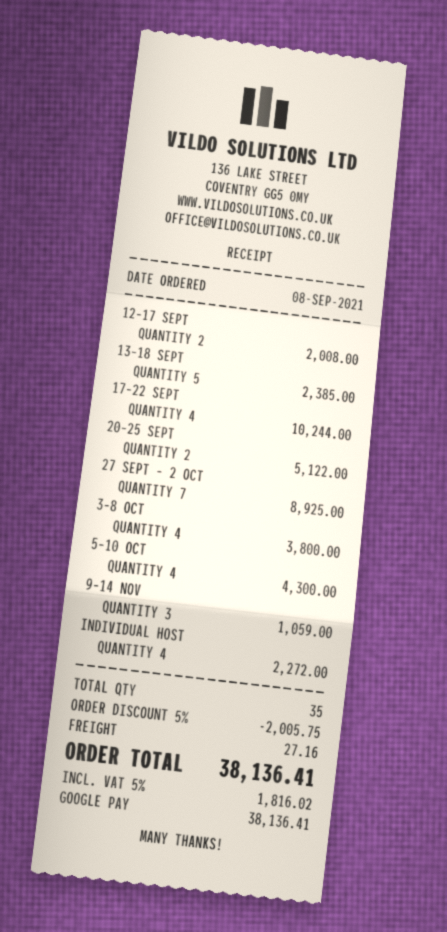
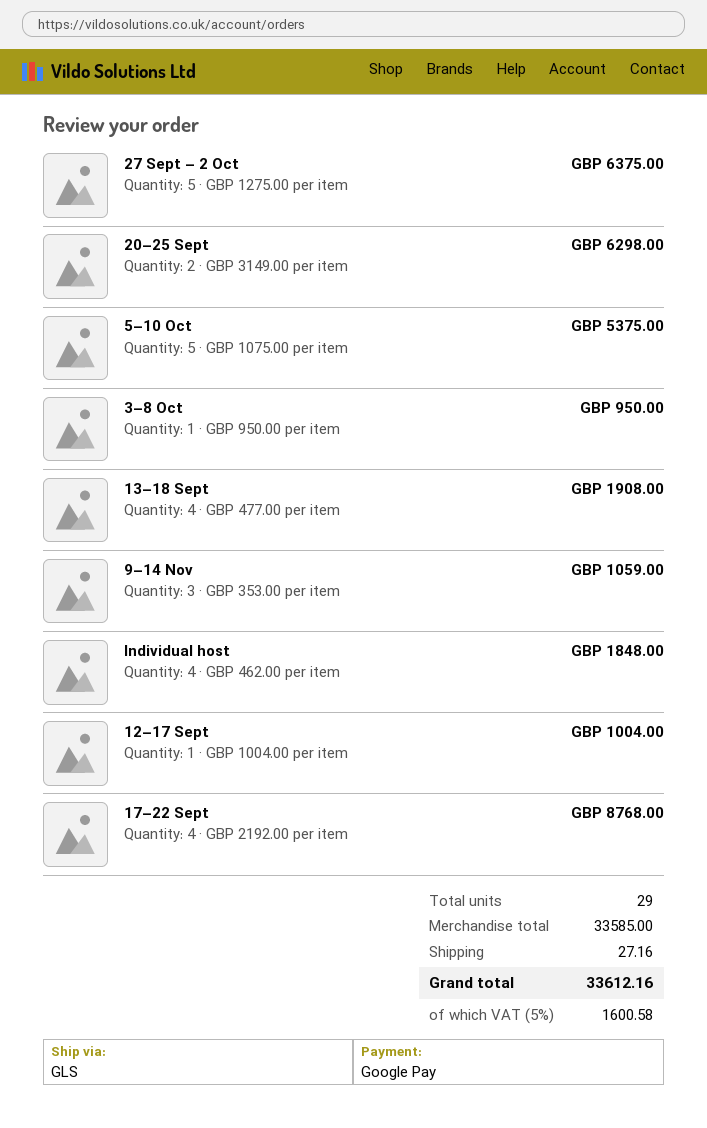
12–17 SEPT: 2 for 2008.00 -> 1 for 1004.00
13–18 SEPT: 5 for 2385.00 -> 4 for 1908.00
17–22 SEPT: 4 for 10244.00 -> 4 for 8768.00
20–25 SEPT: 2 for 5122.00 -> 2 for 6298.00
27 SEPT – 2 OCT: 7 for 8925.00 -> 5 for 6375.00
3–8 OCT: 4 for 3800.00 -> 1 for 950.00
5–10 OCT: 4 for 4300.00 -> 5 for 5375.00
INDIVIDUAL HOST: 4 for 2272.00 -> 4 for 1848.00
total quantity: 35 -> 29
discount: 5% = 2005.75 -> none
tax: 5% = 1816.02 -> 5% = 1600.58
total: 38136.41 -> 33612.16

